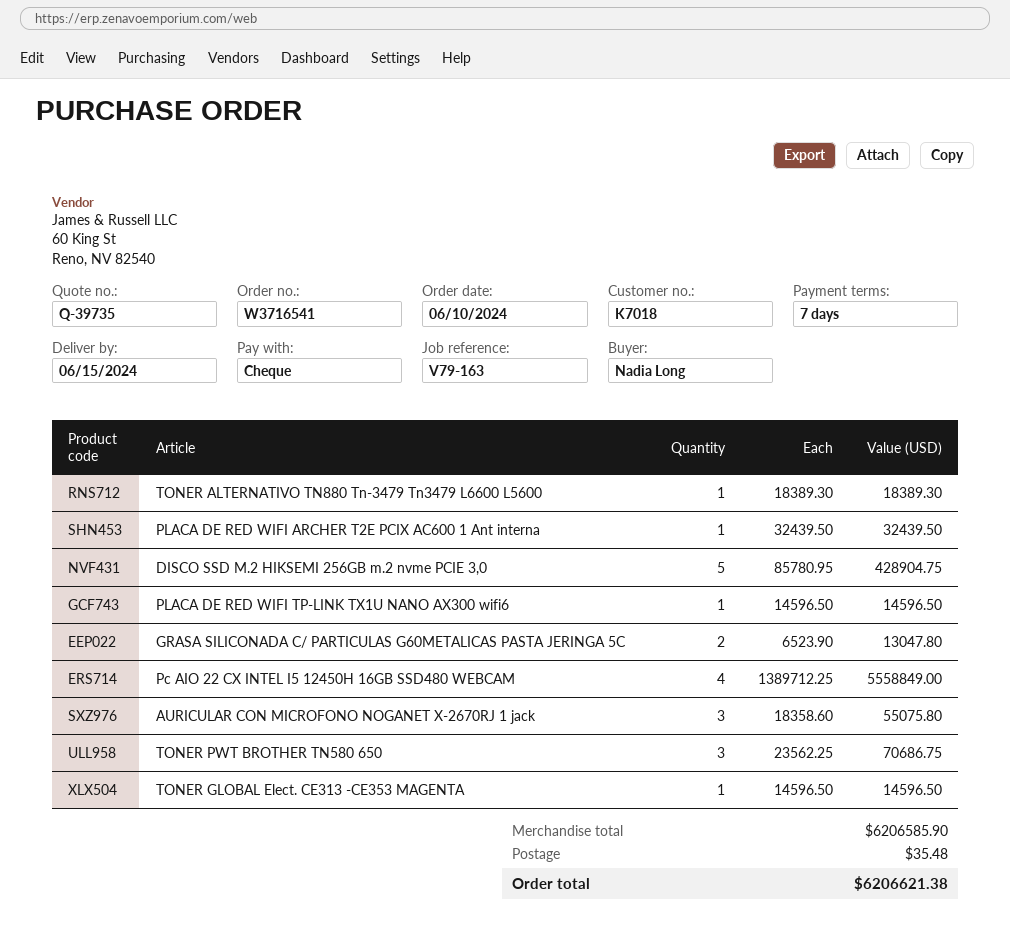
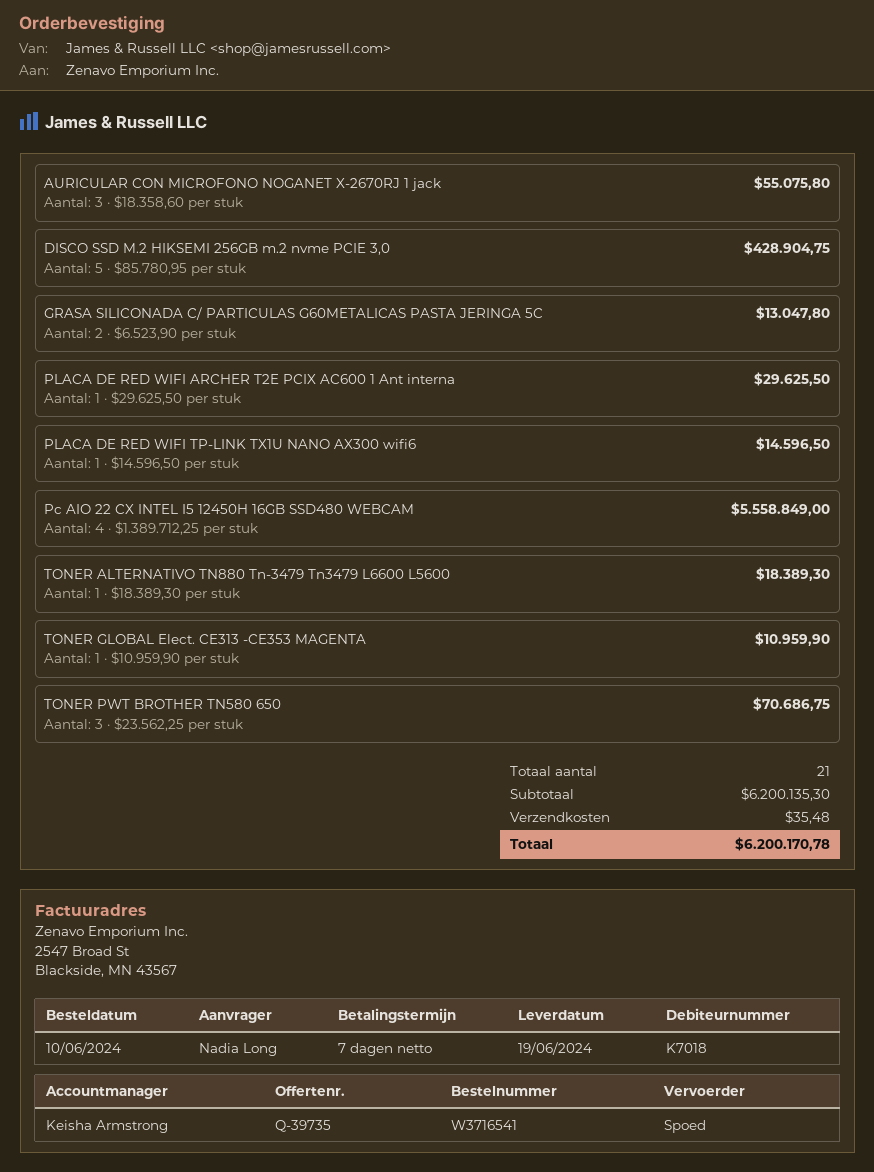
delivery date: 2024-06-15 -> 2024-06-19
PLACA DE RED WIFI ARCHER T2E PCIX AC600 1 Ant interna: 1 x 32439.50 = 32439.50 -> 1 x 29625.50 = 29625.50
TONER GLOBAL Elect. CE313 -CE353 MAGENTA: 1 x 14596.50 = 14596.50 -> 1 x 10959.90 = 10959.90
subtotal: 6206585.90 -> 6200135.30
total: 6206621.38 -> 6200170.78

